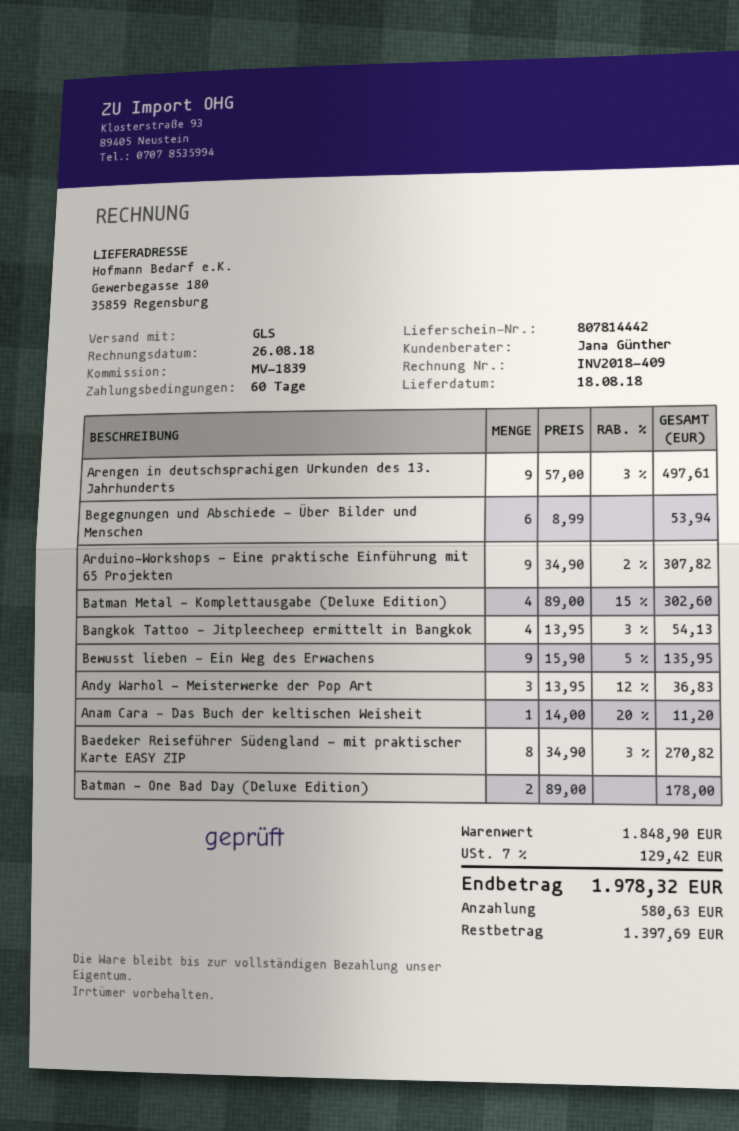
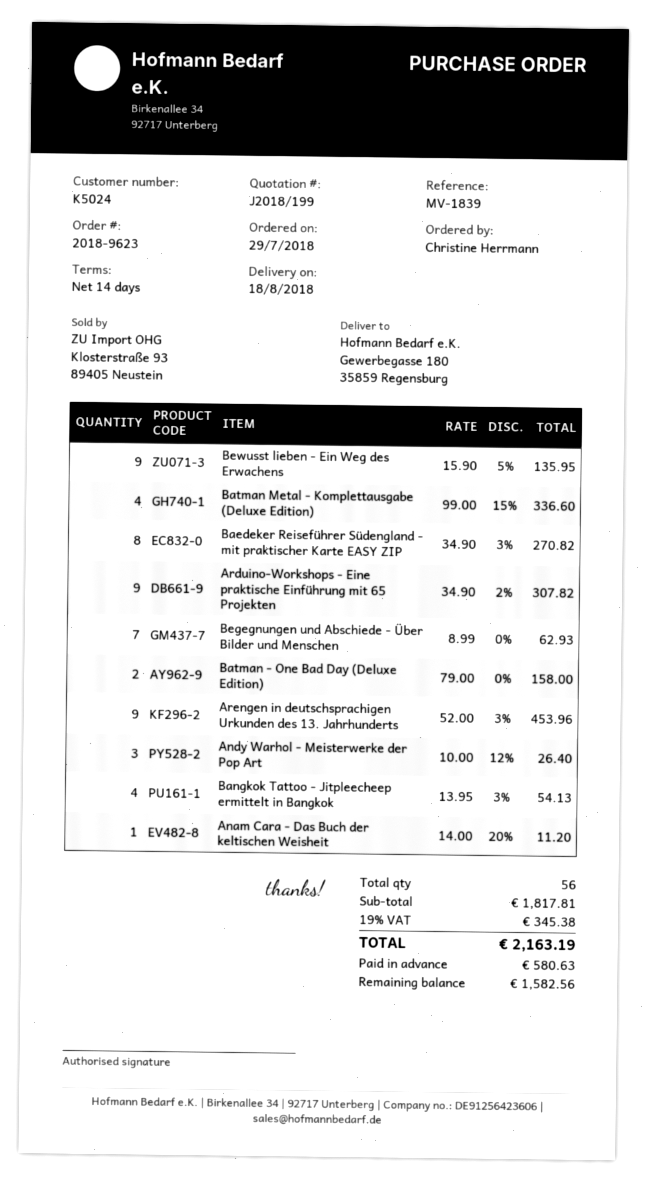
payment terms: 60 days -> 14 days
Arengen in deutschsprachigen Urkunden des 13. Jahrhunderts: 9 x 57.00 - 3% = 497.61 -> 9 x 52.00 - 3% = 453.96
Begegnungen und Abschiede - Über Bilder und Menschen: 6 x 8.99 = 53.94 -> 7 x 8.99 = 62.93
Batman Metal - Komplettausgabe (Deluxe Edition): 4 x 89.00 - 15% = 302.60 -> 4 x 99.00 - 15% = 336.60
Andy Warhol - Meisterwerke der Pop Art: 3 x 13.95 - 12% = 36.83 -> 3 x 10.00 - 12% = 26.40
Batman - One Bad Day (Deluxe Edition): 2 x 89.00 = 178.00 -> 2 x 79.00 = 158.00
subtotal: 1848.90 -> 1817.81
tax: 7% = 129.42 -> 19% = 345.38
total: 1978.32 -> 2163.19
balance: 1397.69 -> 1582.56

